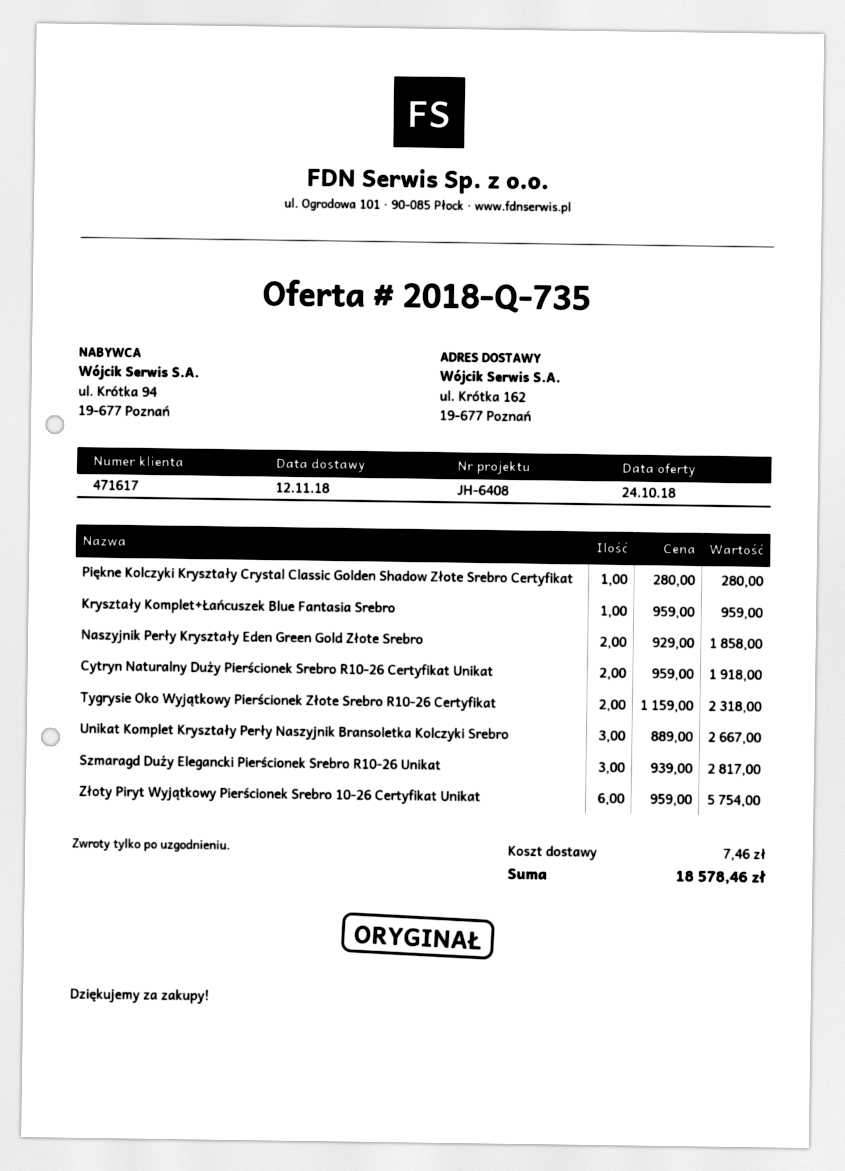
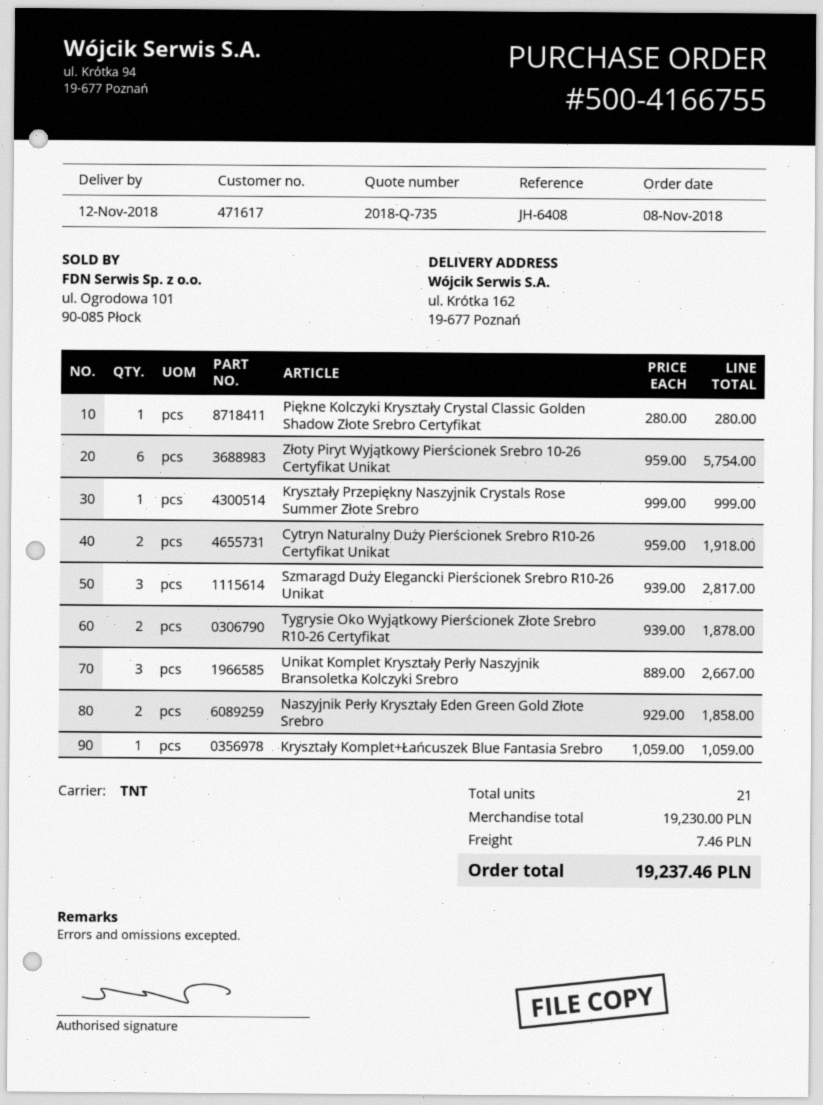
Kryształy Komplet+Łańcuszek Blue Fantasia Srebro: 1 x 959.00 = 959.00 -> 1 x 1059.00 = 1059.00
Tygrysie Oko Wyjątkowy Pierścionek Złote Srebro R10-26 Certyfikat: 2 x 1159.00 = 2318.00 -> 2 x 939.00 = 1878.00
Kryształy Przepiękny Naszyjnik Crystals Rose Summer Złote Srebro: none -> 1 x 999.00 = 999.00
total: 18578.46 -> 19237.46

